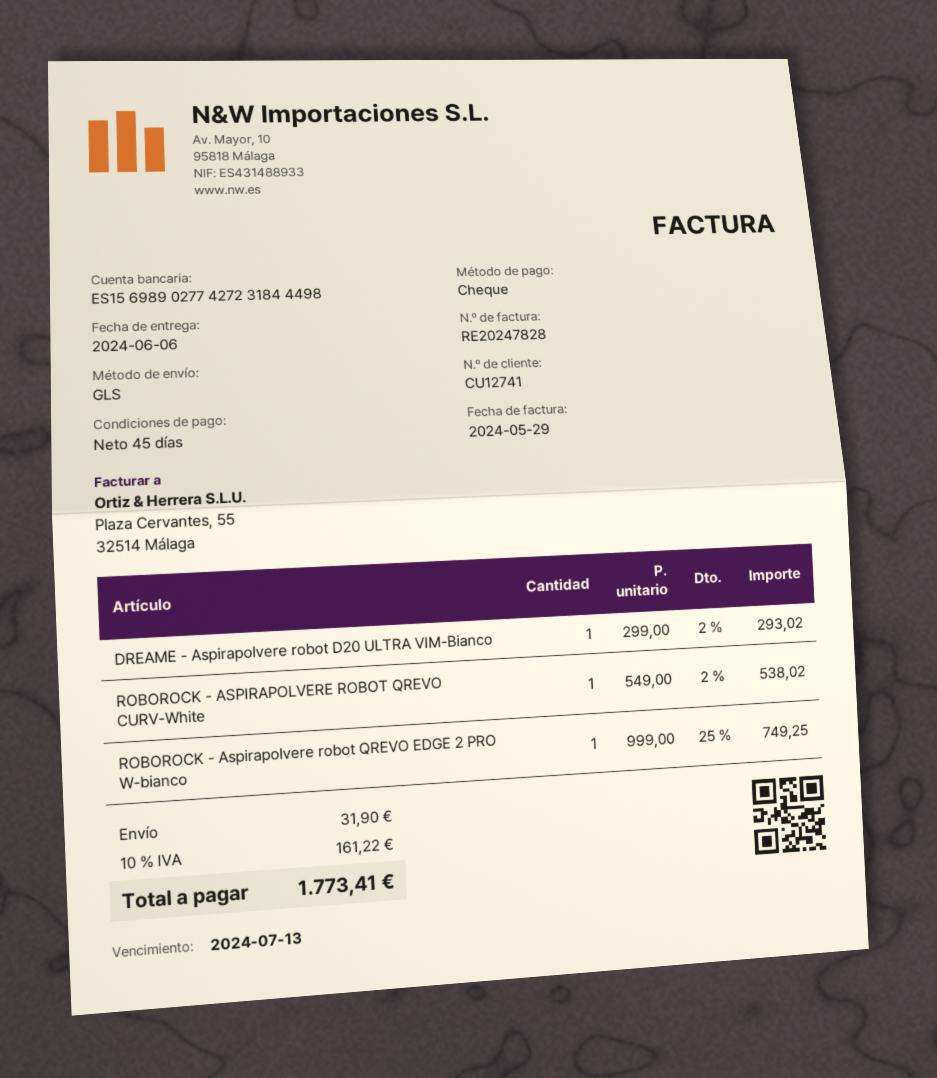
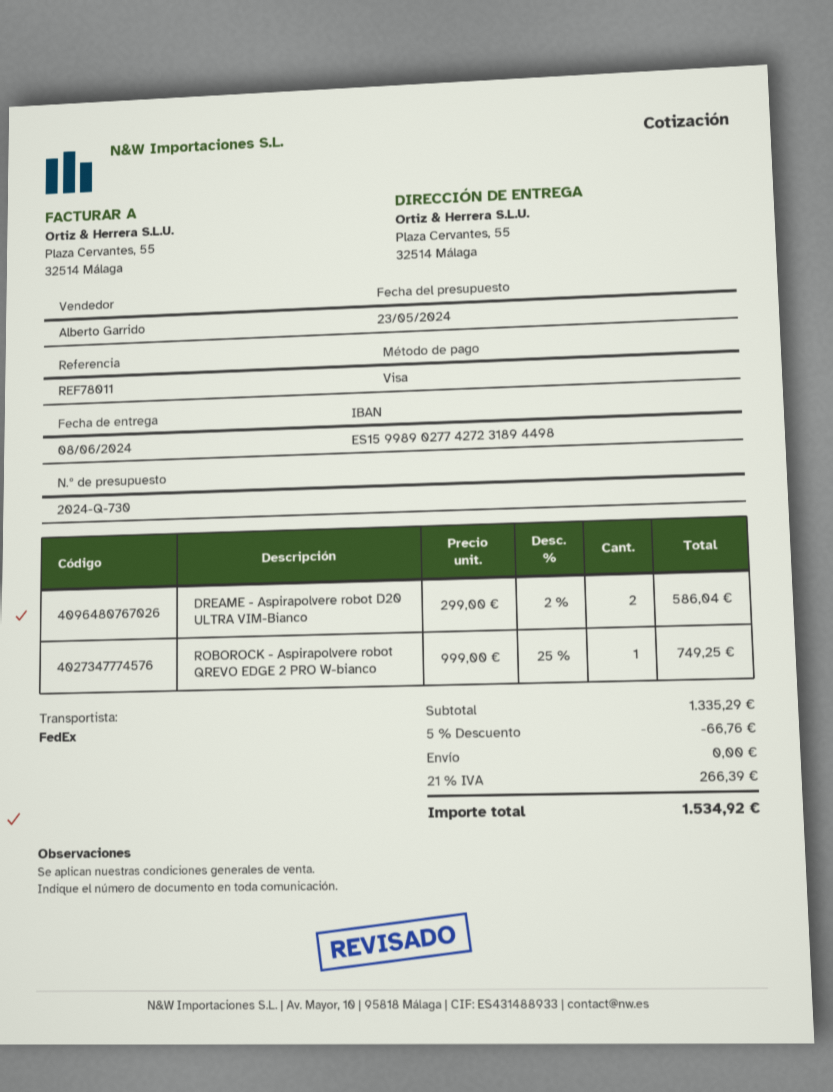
delivery date: 2024-06-06 -> 2024-06-08
payment method: cheque -> Visa
bank account: ES1569890277427231844498 -> ES1599890277427231894498
shipping method: GLS -> FedEx
DREAME - Aspirapolvere robot D20 ULTRA VIM-Bianco: 1 x 299.00 - 2% = 293.02 -> 2 x 299.00 - 2% = 586.04
ROBOROCK - ASPIRAPOLVERE ROBOT QREVO CURV-White: 1 x 549.00 - 2% = 538.02 -> none
discount: none -> 5% = 66.76
shipping: 31.90 -> 0.00
tax: 10% = 161.22 -> 21% = 266.39
total: 1773.41 -> 1534.92

